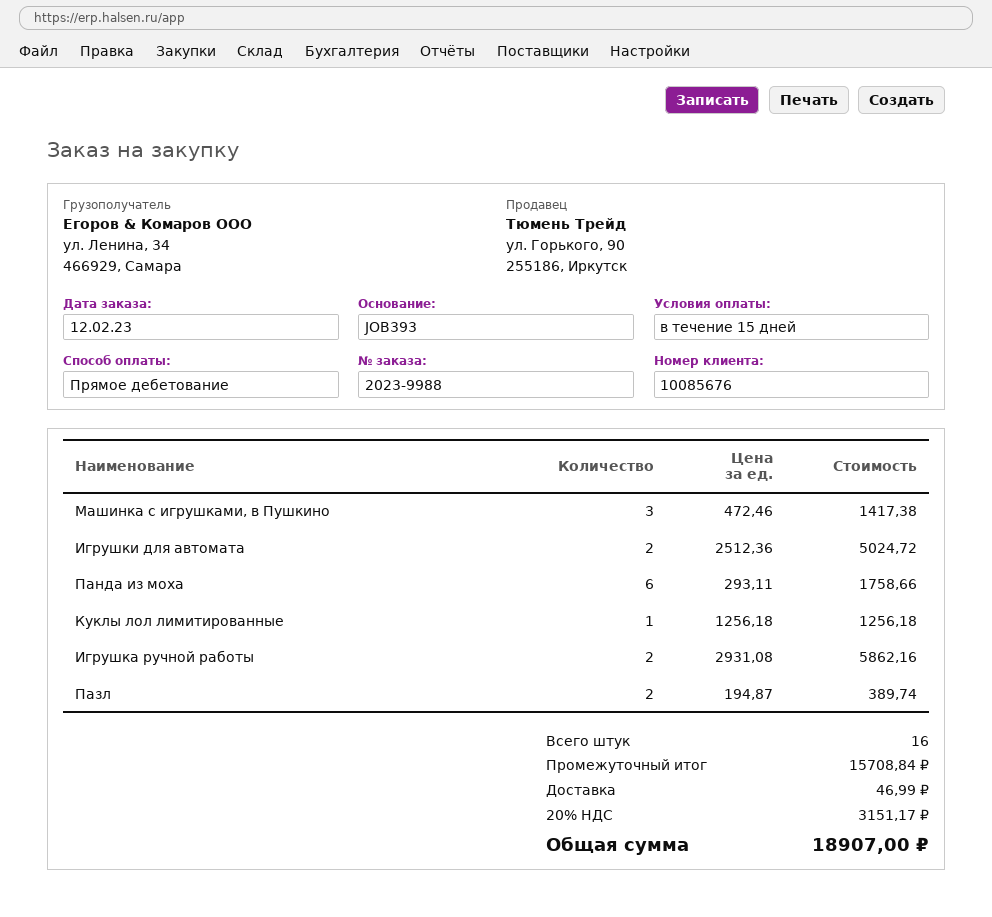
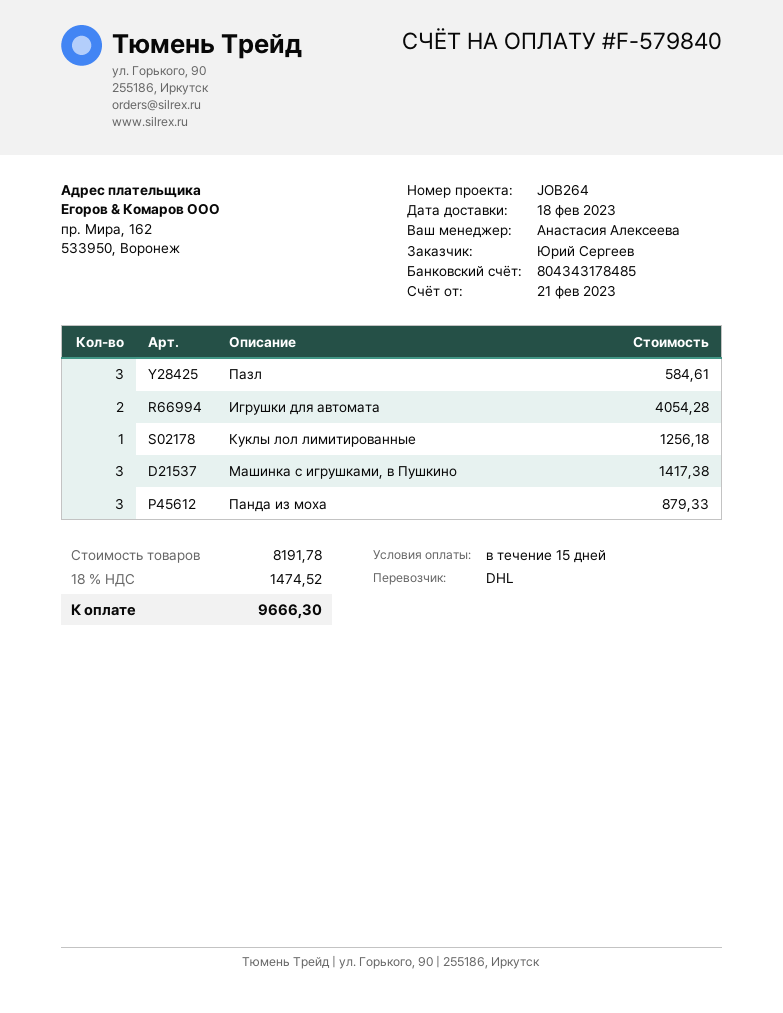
reference: JOB393 -> JOB264
Игрушки для автомата: 2 for 5024.72 -> 2 for 4054.28
Панда из моха: 6 for 1758.66 -> 3 for 879.33
Игрушка ручной работы: 2 for 5862.16 -> none
Пазл: 2 for 389.74 -> 3 for 584.61
subtotal: 15708.84 -> 8191.78
shipping: 46.99 -> none
tax: 20% = 3151.17 -> 18% = 1474.52
total: 18907.00 -> 9666.30

